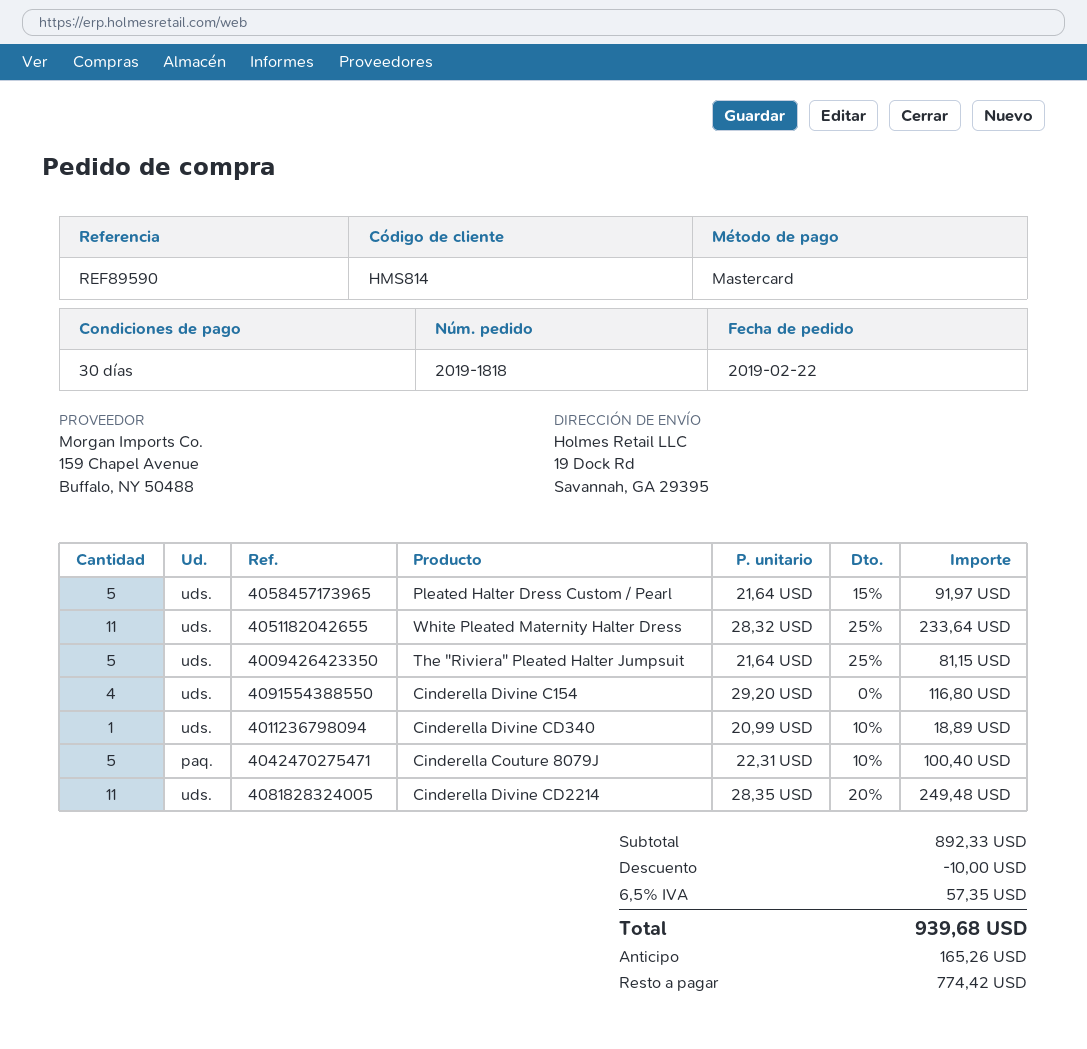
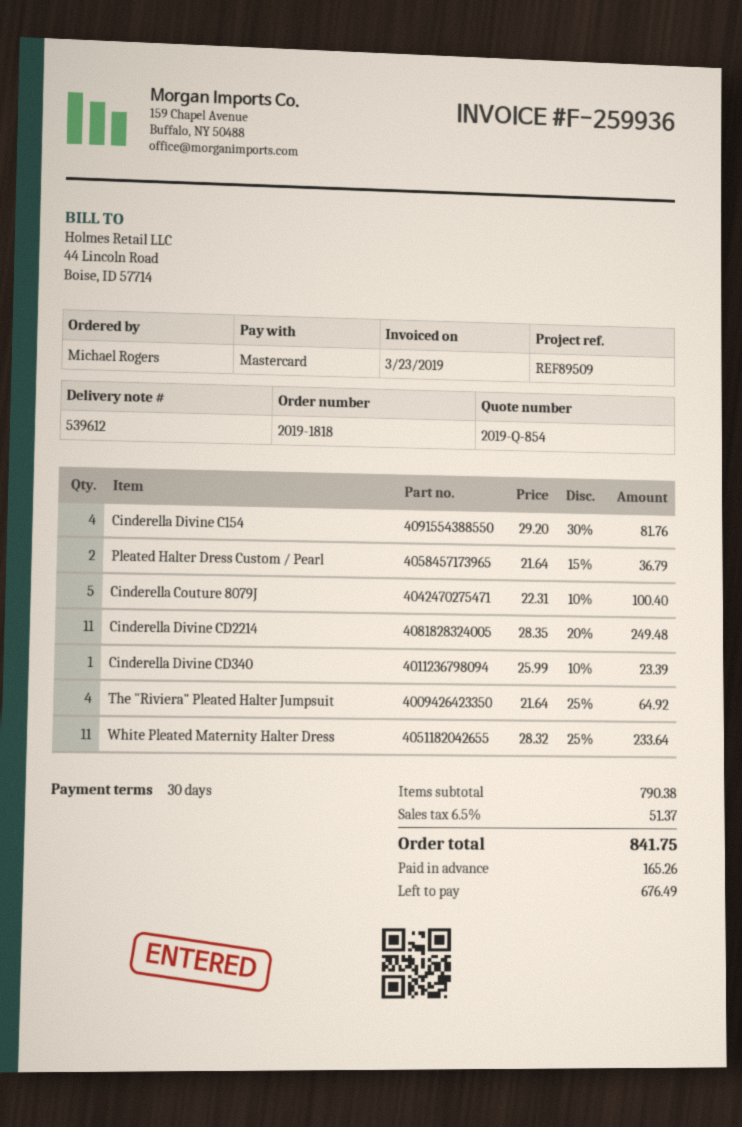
reference: REF89590 -> REF89509
Pleated Halter Dress Custom / Pearl: 5 x 21.64 - 15% = 91.97 -> 2 x 21.64 - 15% = 36.79
The "Riviera" Pleated Halter Jumpsuit: 5 x 21.64 - 25% = 81.15 -> 4 x 21.64 - 25% = 64.92
Cinderella Divine C154: 4 x 29.20 = 116.80 -> 4 x 29.20 - 30% = 81.76
Cinderella Divine CD340: 1 x 20.99 - 10% = 18.89 -> 1 x 25.99 - 10% = 23.39
subtotal: 892.33 -> 790.38
discount: 10.00 -> none
tax: 6.5% = 57.35 -> 6.5% = 51.37
total: 939.68 -> 841.75
balance: 774.42 -> 676.49

